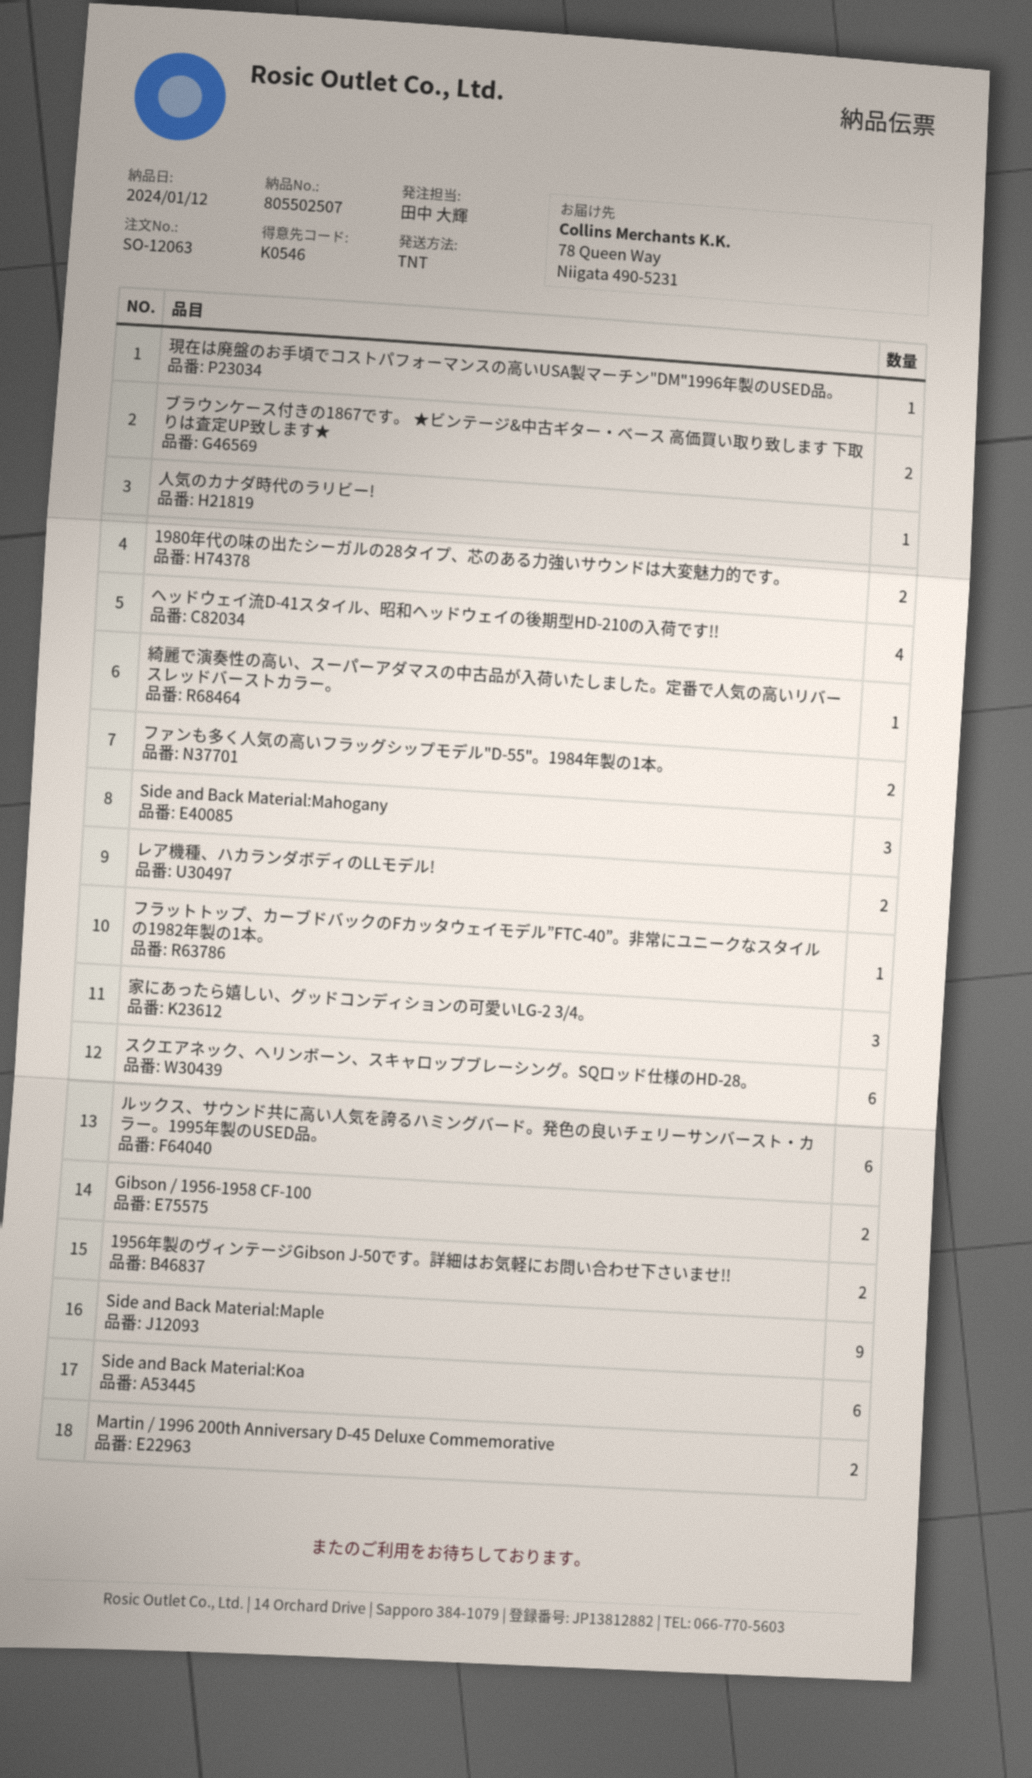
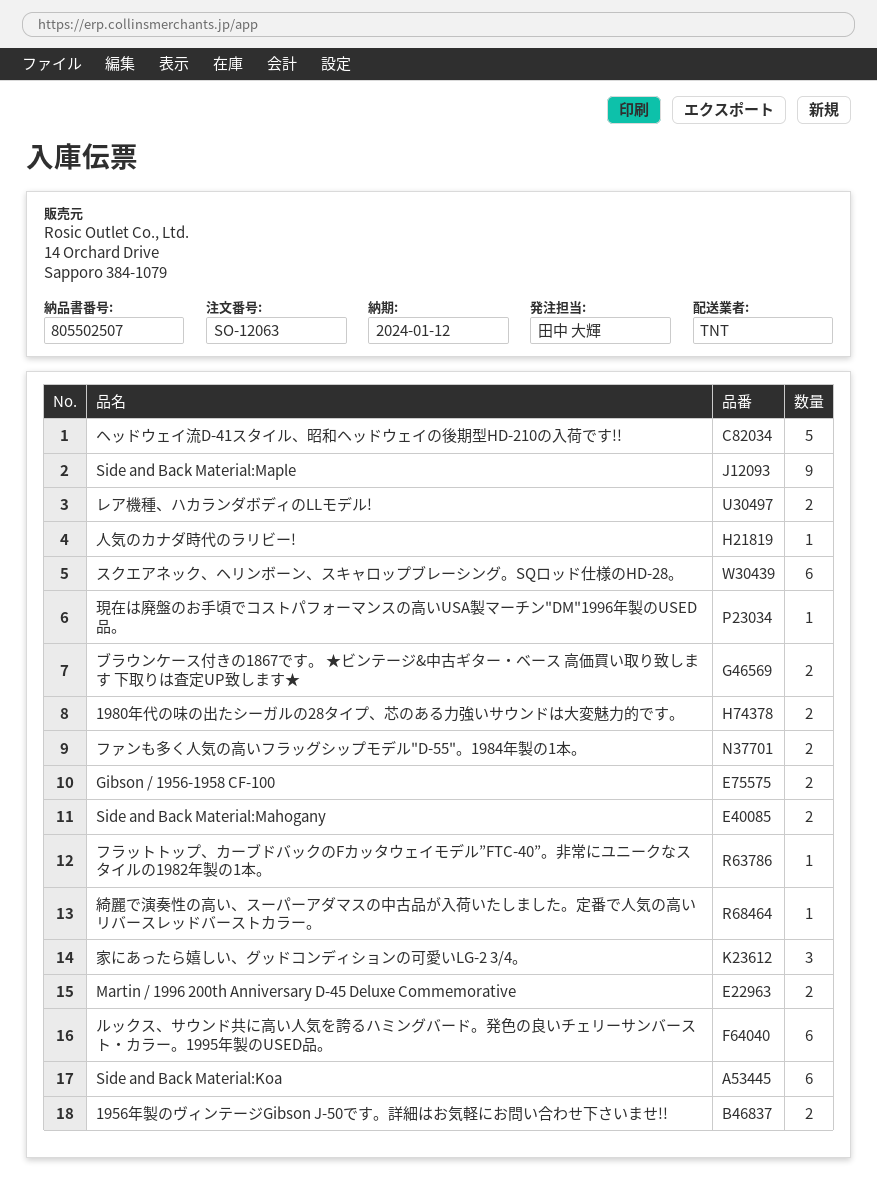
ヘッドウェイ流D-41スタイル、昭和ヘッドウェイの後期型HD-210の入荷です!!: 4 -> 5
Side and Back Material:Mahogany: 3 -> 2

